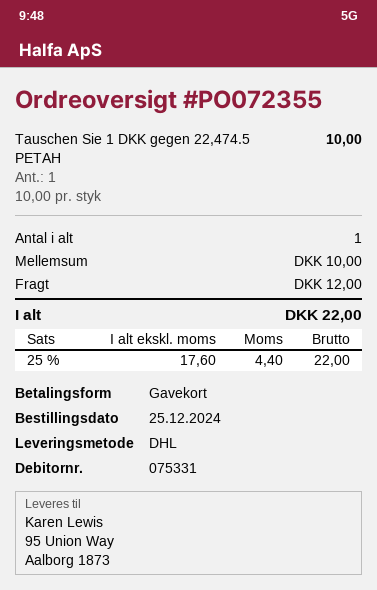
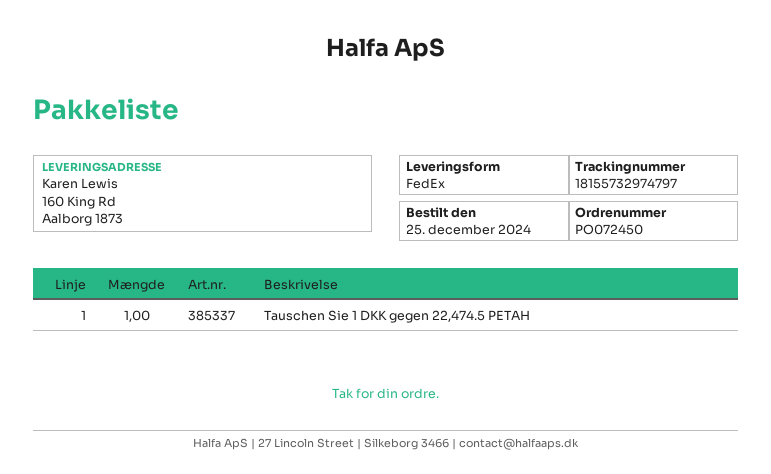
order number: PO072355 -> PO072450
shipping method: DHL -> FedEx
ship to: 95 Union Way, Aalborg 1873 -> 160 King Rd, Aalborg 1873

